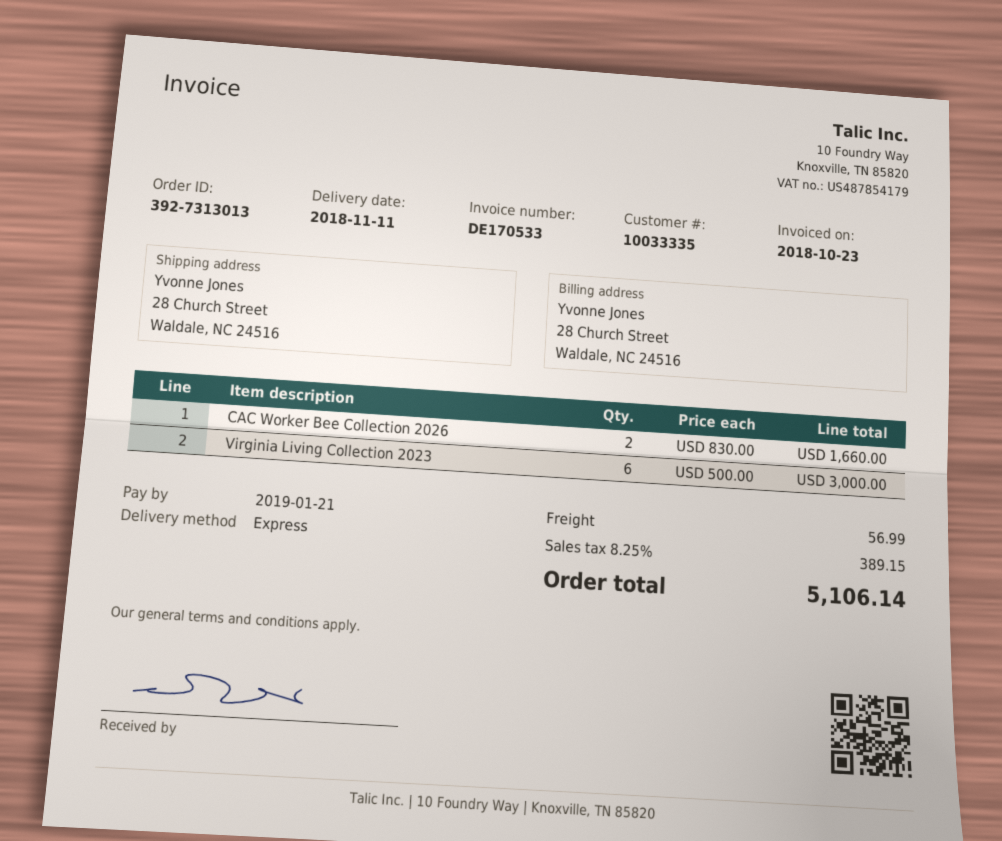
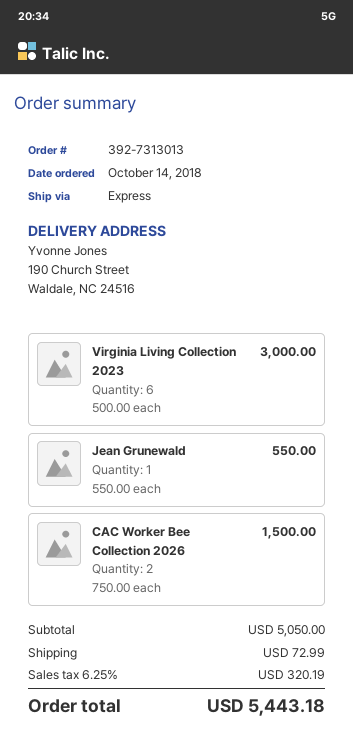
ship to: 28 Church Street, Waldale, NC 24516 -> 190 Church Street, Waldale, NC 24516
CAC Worker Bee Collection 2026: 2 x 830.00 = 1660.00 -> 2 x 750.00 = 1500.00
Jean Grunewald: none -> 1 x 550.00 = 550.00
shipping: 56.99 -> 72.99
tax: 8.25% = 389.15 -> 6.25% = 320.19
total: 5106.14 -> 5443.18

